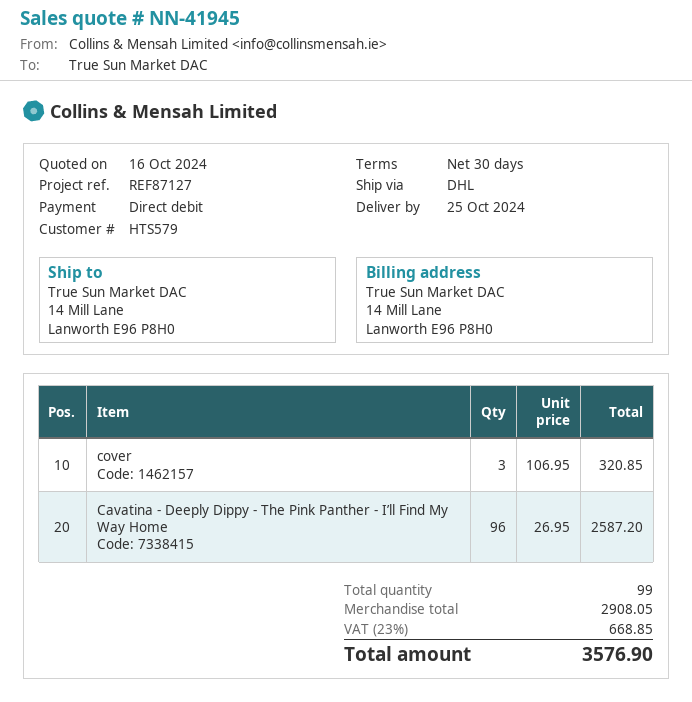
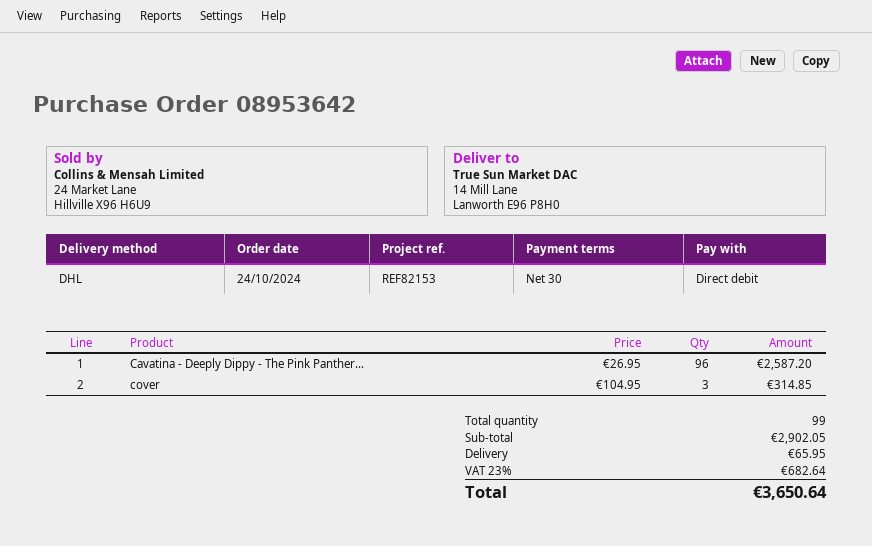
reference: REF87127 -> REF82153
cover: 3 x 106.95 = 320.85 -> 3 x 104.95 = 314.85
subtotal: 2908.05 -> 2902.05
shipping: none -> 65.95
tax: 23% = 668.85 -> 23% = 682.64
total: 3576.90 -> 3650.64

